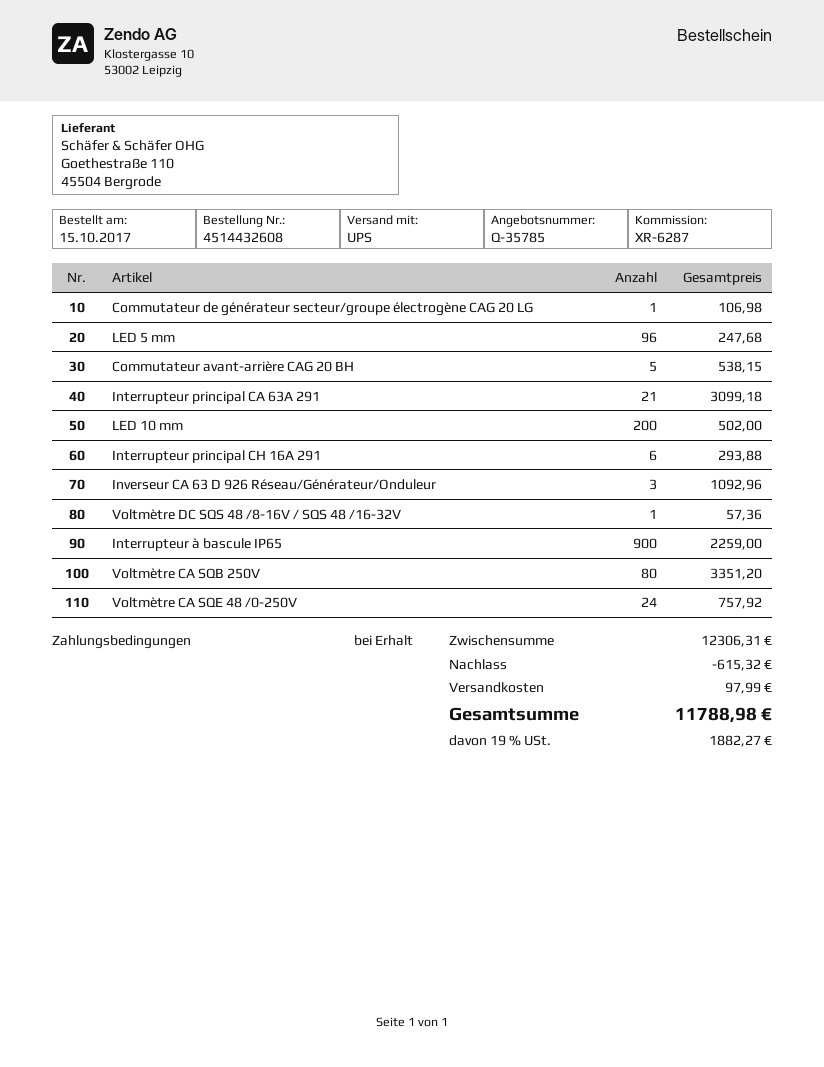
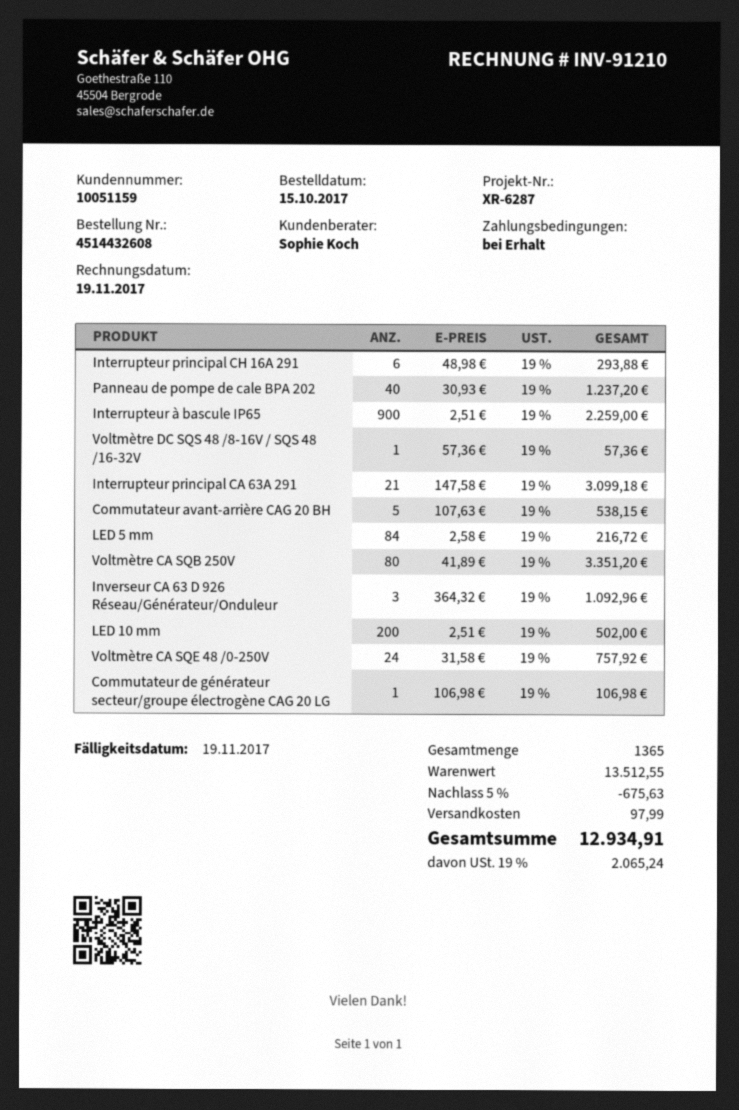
LED 5 mm: 96 for 247.68 -> 84 for 216.72
Panneau de pompe de cale BPA 202: none -> 40 for 1237.20
subtotal: 12306.31 -> 13512.55
discount: 615.32 -> 675.63
tax: 19% = 1882.27 -> 19% = 2065.24
total: 11788.98 -> 12934.91

